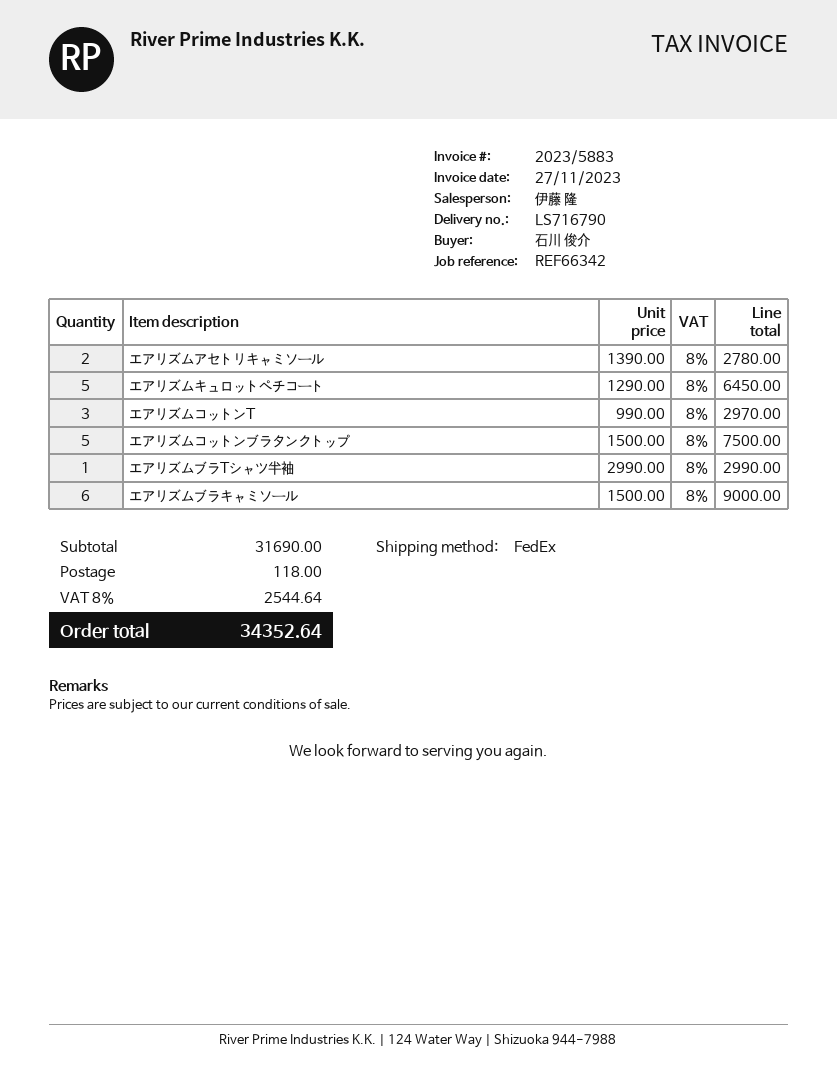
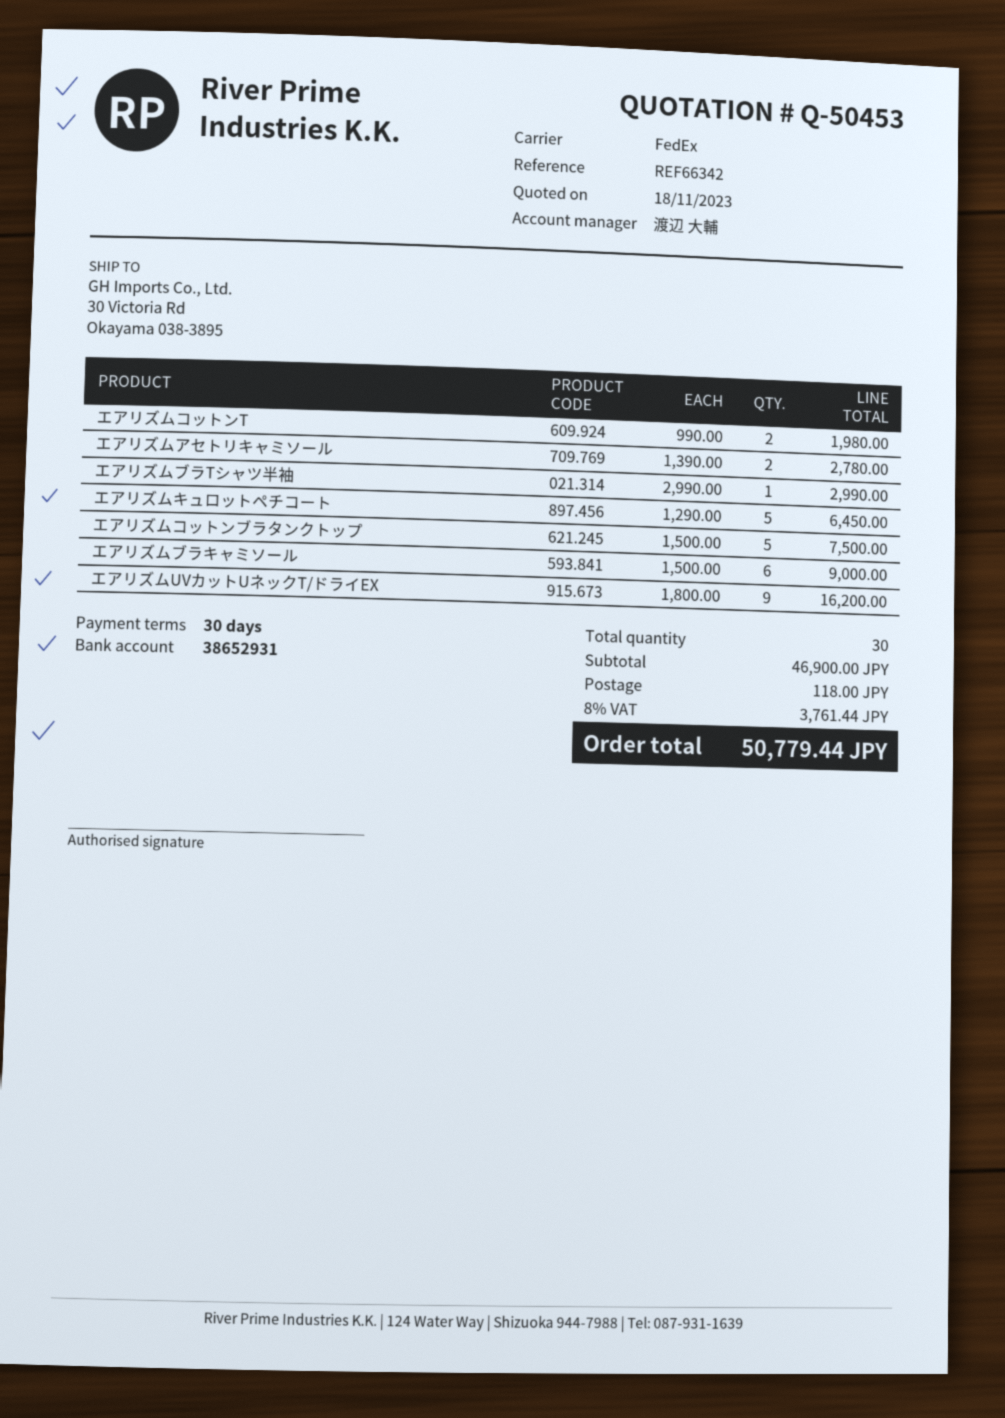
sales rep: 伊藤 隆 -> 渡辺 大輔
エアリズムコットンT: 3 x 990.00 = 2970.00 -> 2 x 990.00 = 1980.00
エアリズムUVカットUネックT/ドライEX: none -> 9 x 1800.00 = 16200.00
subtotal: 31690.00 -> 46900.00
tax: 8% = 2544.64 -> 8% = 3761.44
total: 34352.64 -> 50779.44

